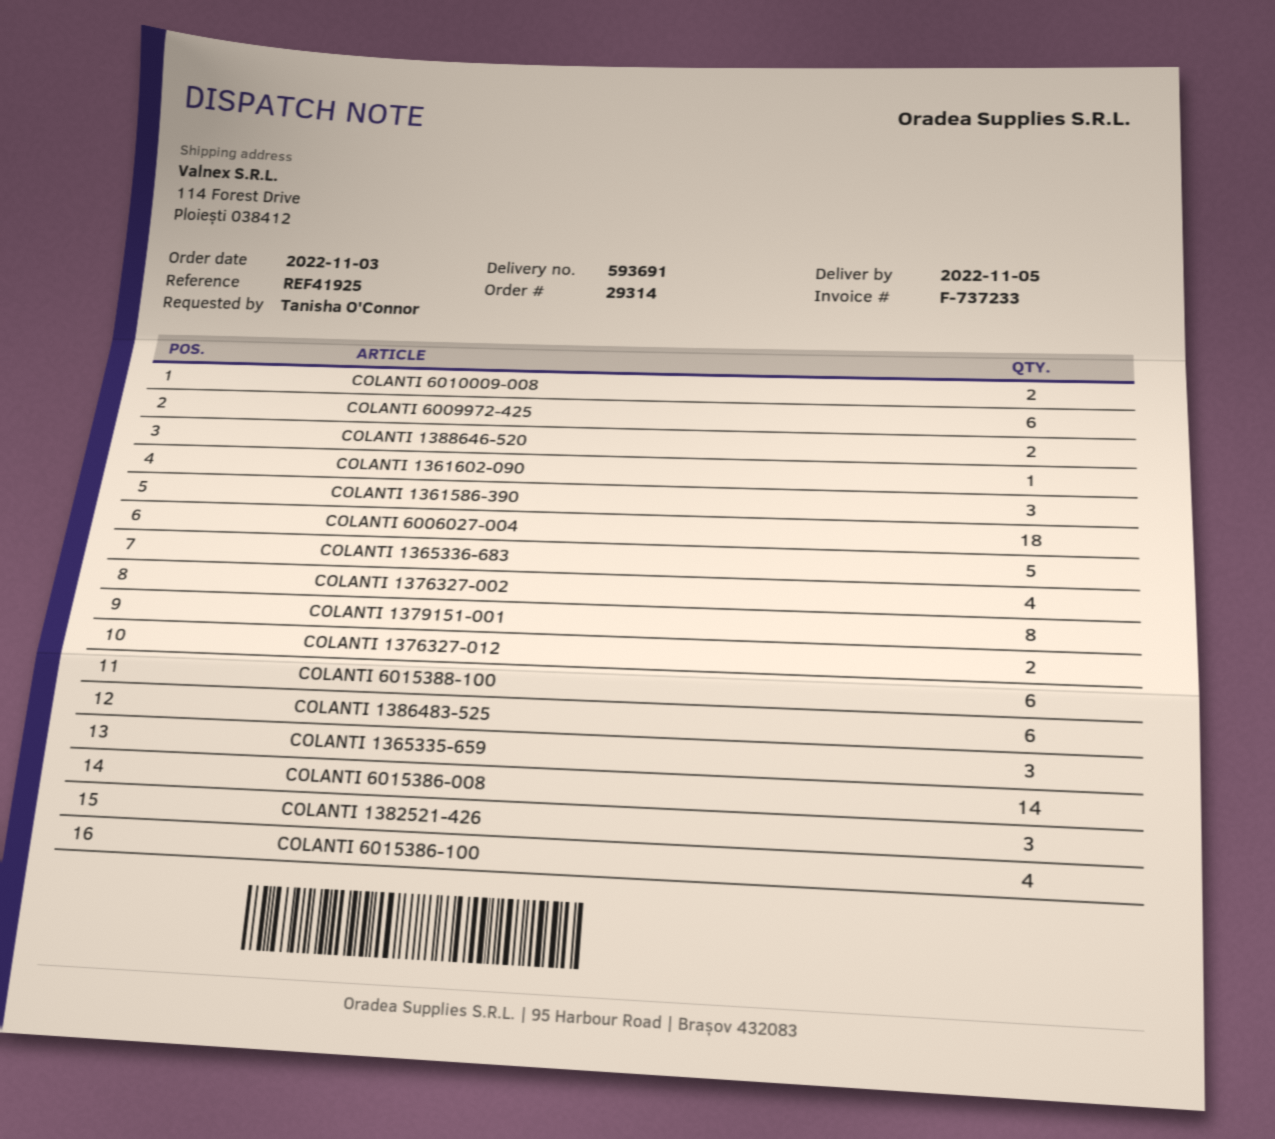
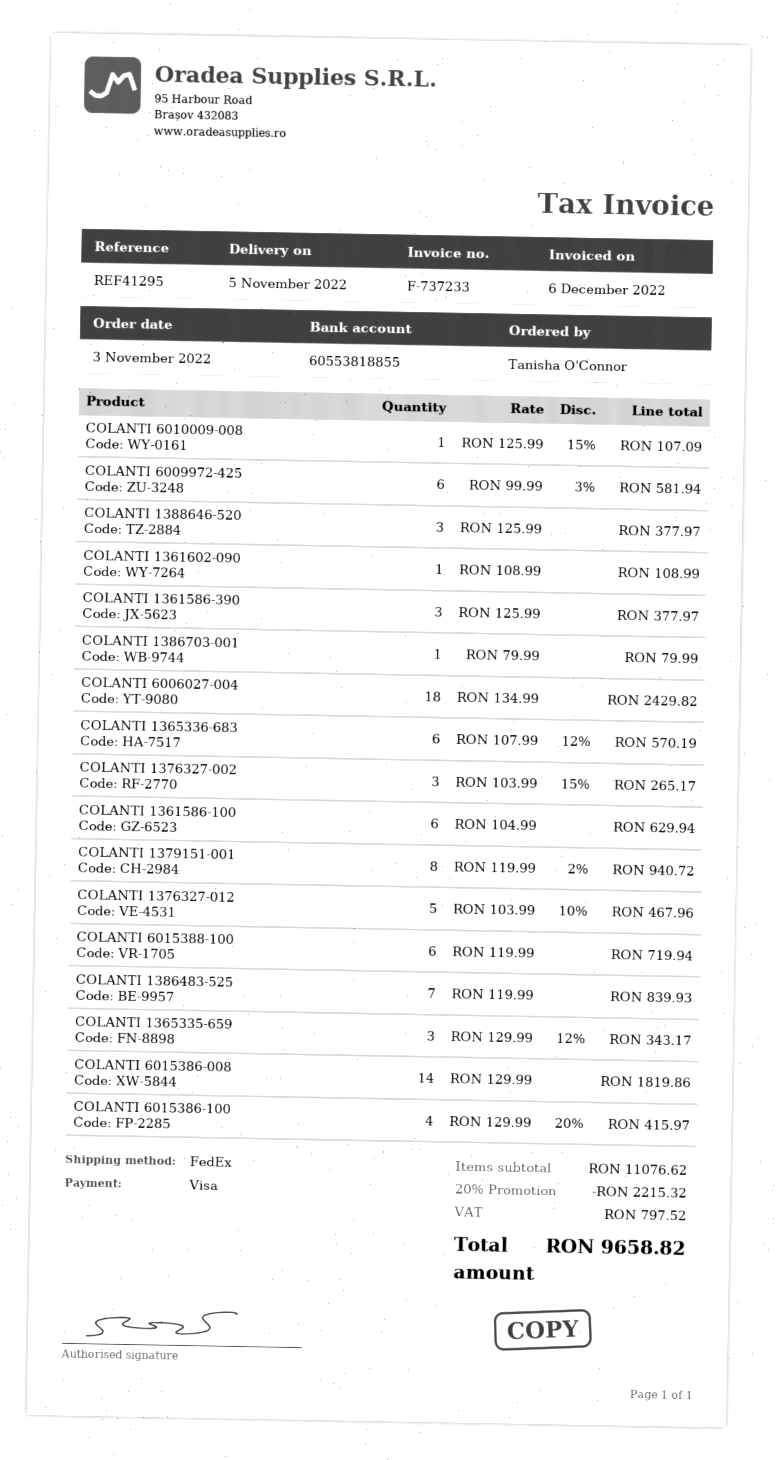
reference: REF41925 -> REF41295
COLANTI 6010009-008: 2 -> 1
COLANTI 1388646-520: 2 -> 3
COLANTI 1365336-683: 5 -> 6
COLANTI 1376327-002: 4 -> 3
COLANTI 1376327-012: 2 -> 5
COLANTI 1386483-525: 6 -> 7
COLANTI 1382521-426: 3 -> none
COLANTI 1386703-001: none -> 1
COLANTI 1361586-100: none -> 6

